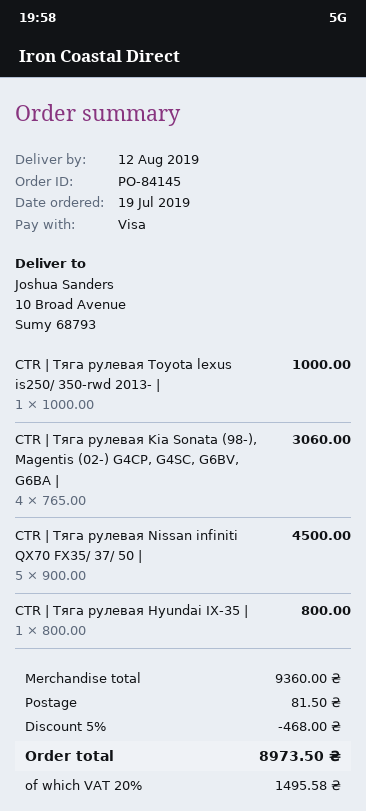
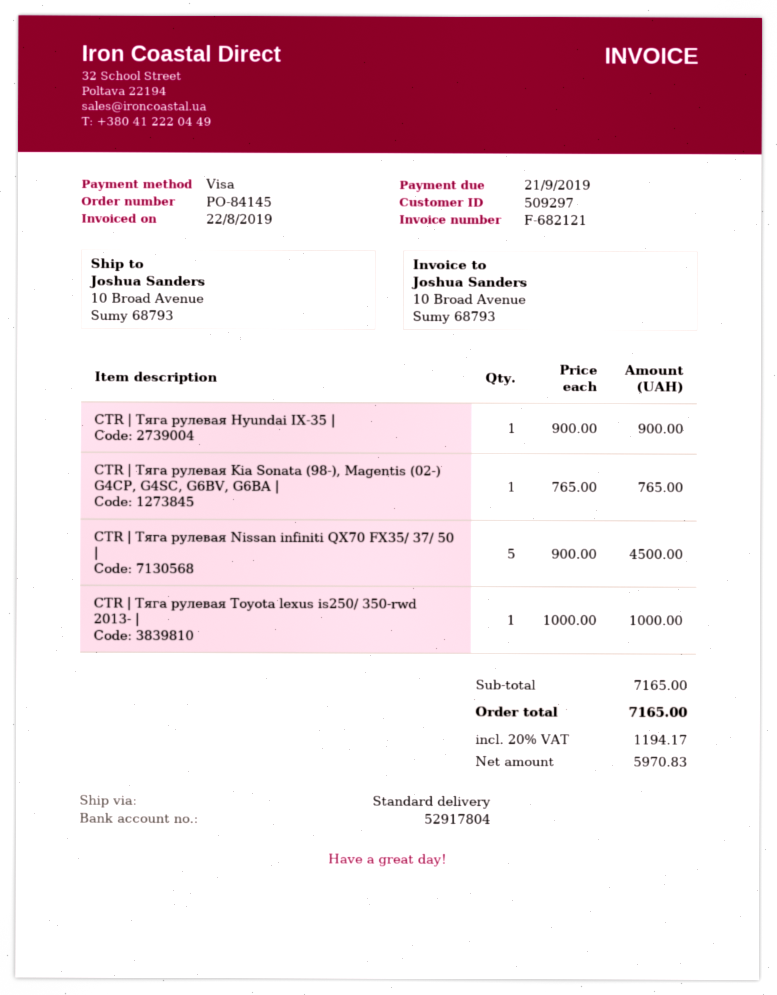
CTR | Тяга рулевая Kia Sonata (98-), Magentis (02-) G4CP, G4SC, G6BV, G6BA |: 4 x 765.00 = 3060.00 -> 1 x 765.00 = 765.00
CTR | Тяга рулевая Hyundai IX-35 |: 1 x 800.00 = 800.00 -> 1 x 900.00 = 900.00
subtotal: 9360.00 -> 7165.00
discount: 5% = 468.00 -> none
shipping: 81.50 -> none
tax: 20% = 1495.58 -> 20% = 1194.17
total: 8973.50 -> 7165.00

